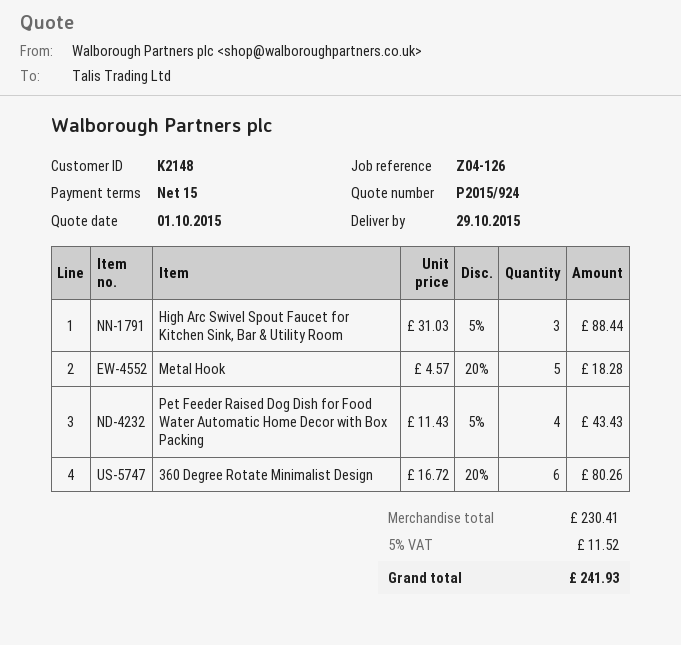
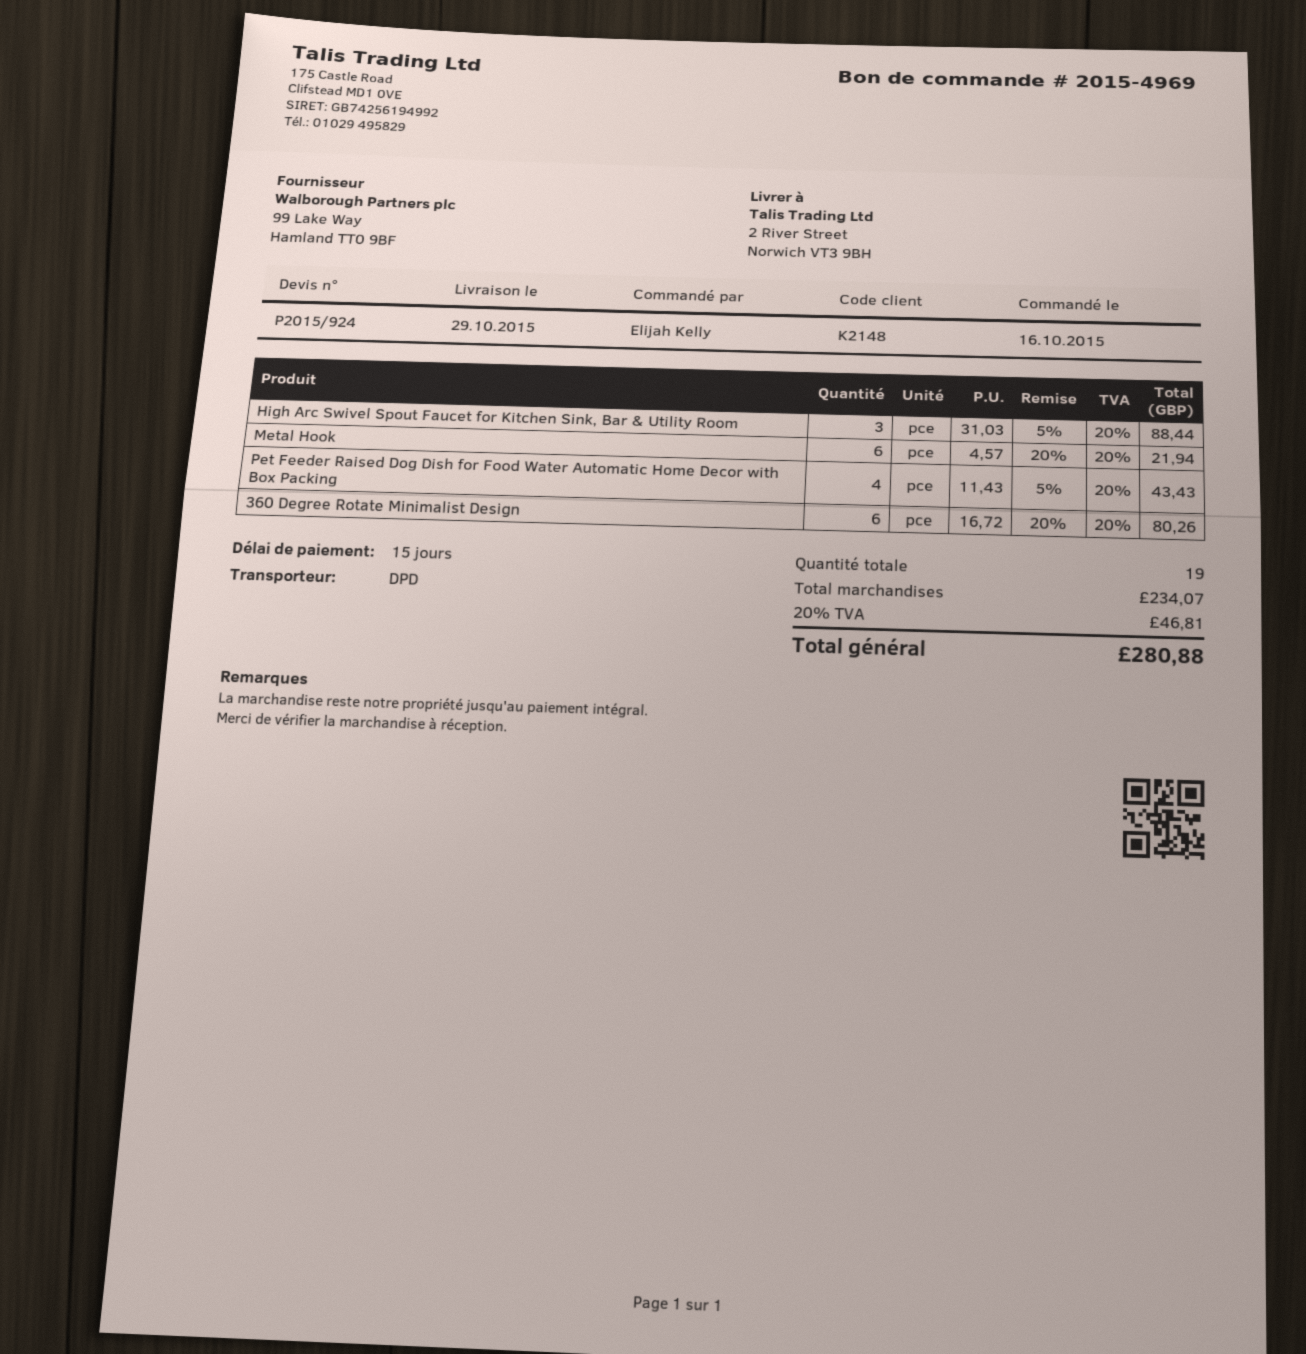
Metal Hook: 5 x 4.57 - 20% = 18.28 -> 6 x 4.57 - 20% = 21.94
subtotal: 230.41 -> 234.07
tax: 5% = 11.52 -> 20% = 46.81
total: 241.93 -> 280.88

